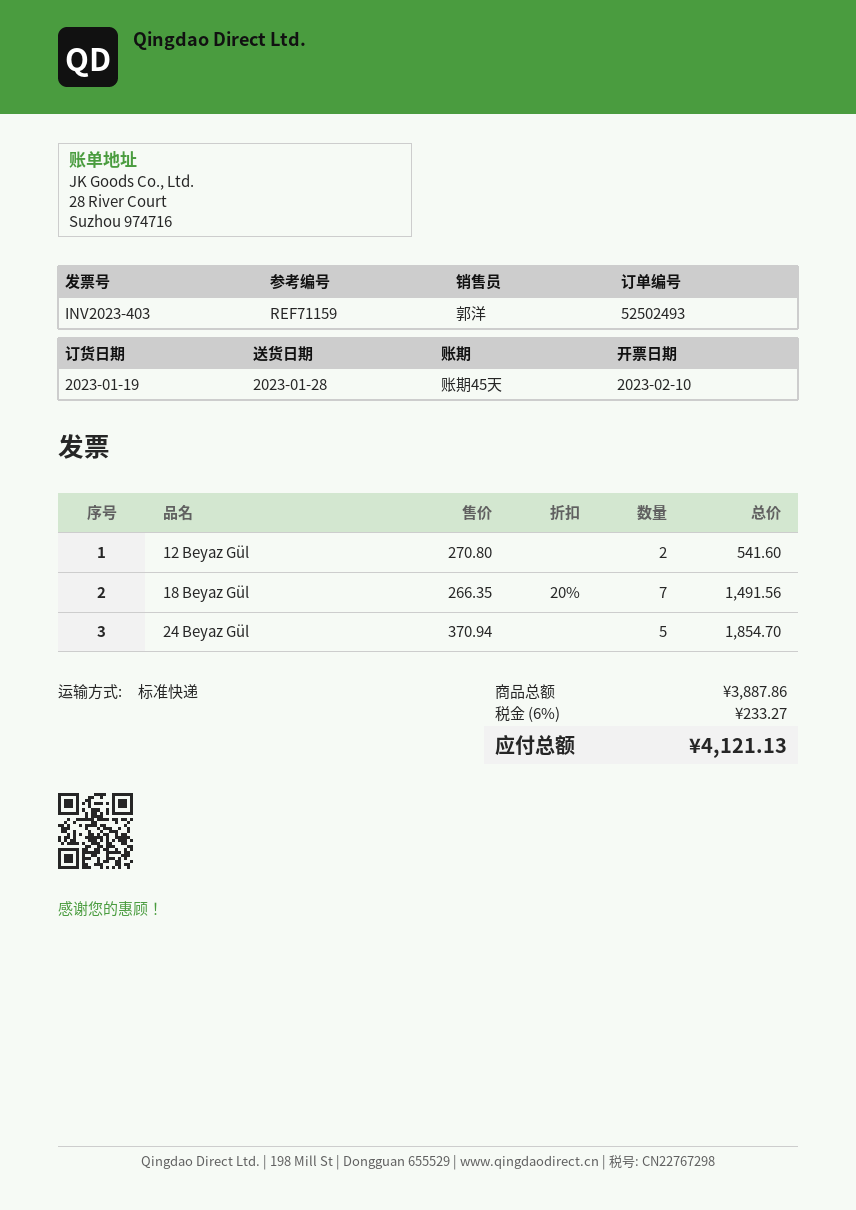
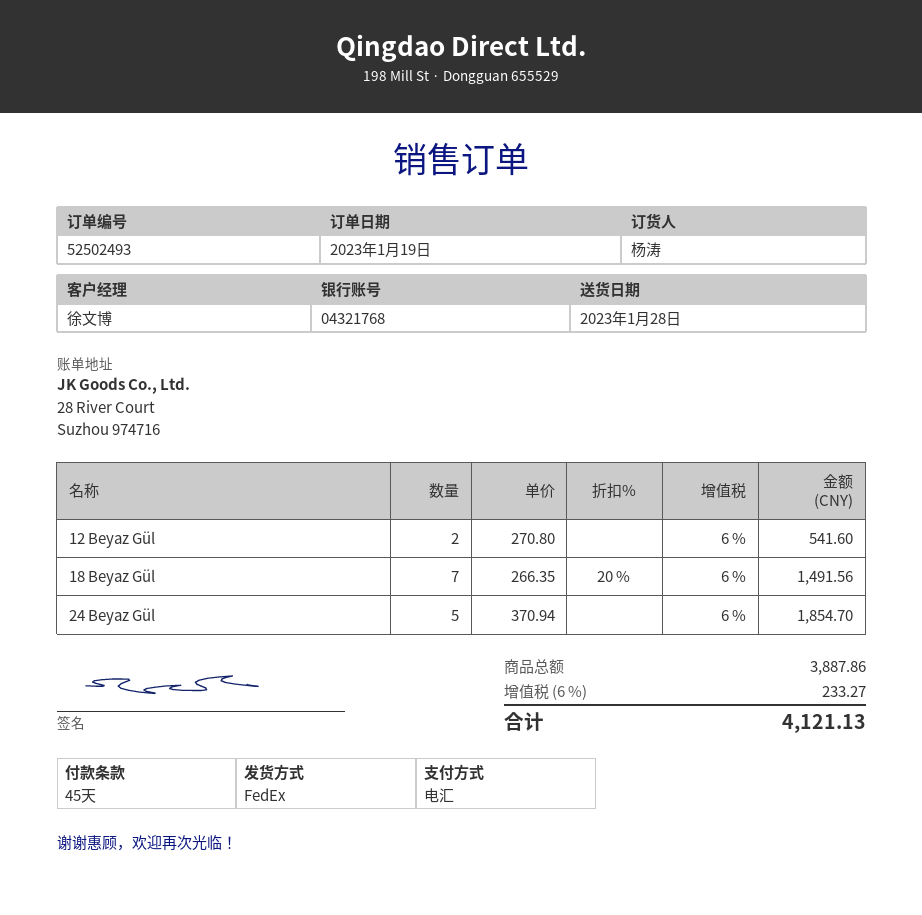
sales rep: 郭洋 -> 徐文博
shipping method: standard -> FedEx

